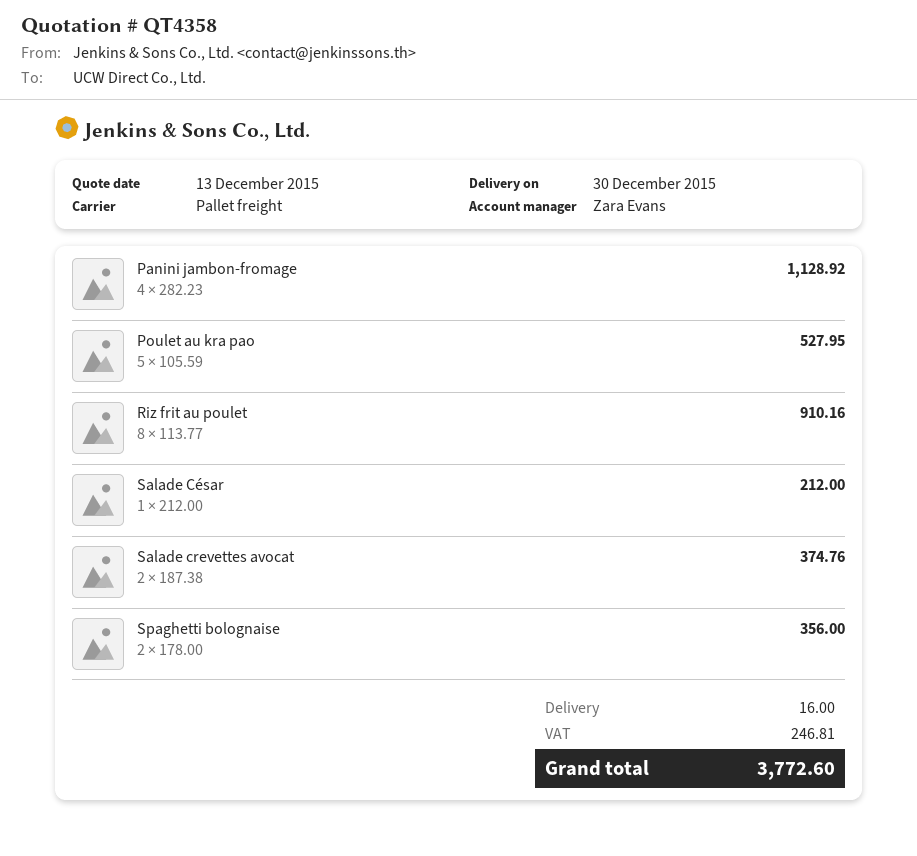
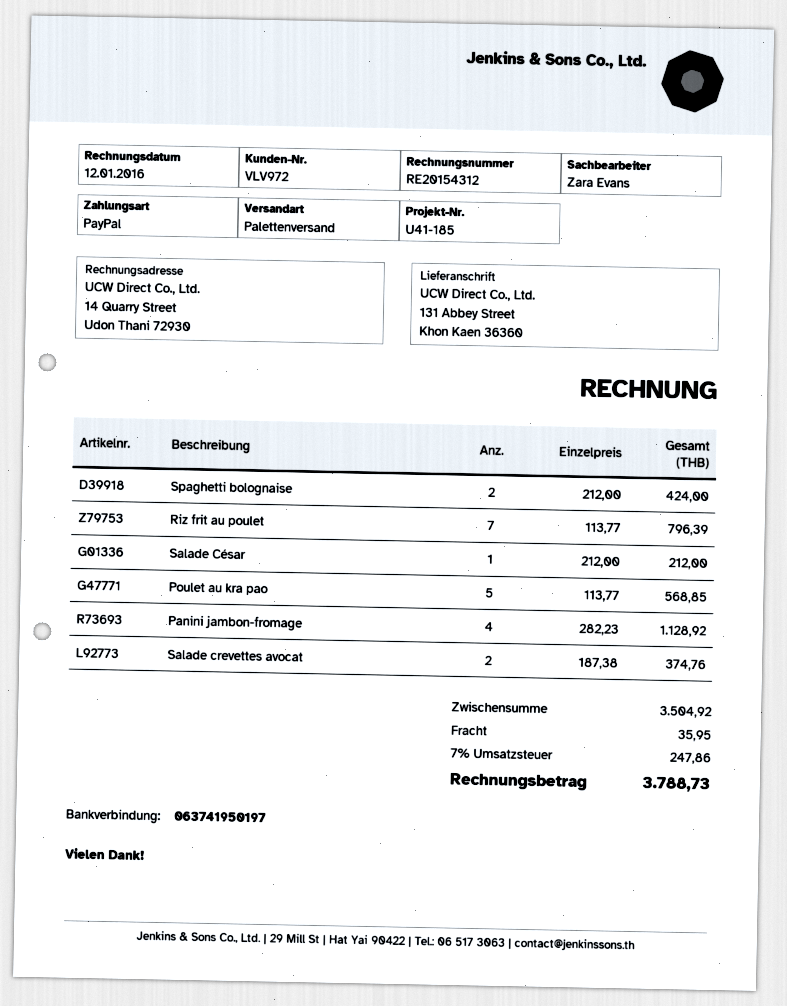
Poulet au kra pao: 5 x 105.59 = 527.95 -> 5 x 113.77 = 568.85
Riz frit au poulet: 8 x 113.77 = 910.16 -> 7 x 113.77 = 796.39
Spaghetti bolognaise: 2 x 178.00 = 356.00 -> 2 x 212.00 = 424.00
shipping: 16.00 -> 35.95
tax: 246.81 -> 247.86
total: 3772.60 -> 3788.73

